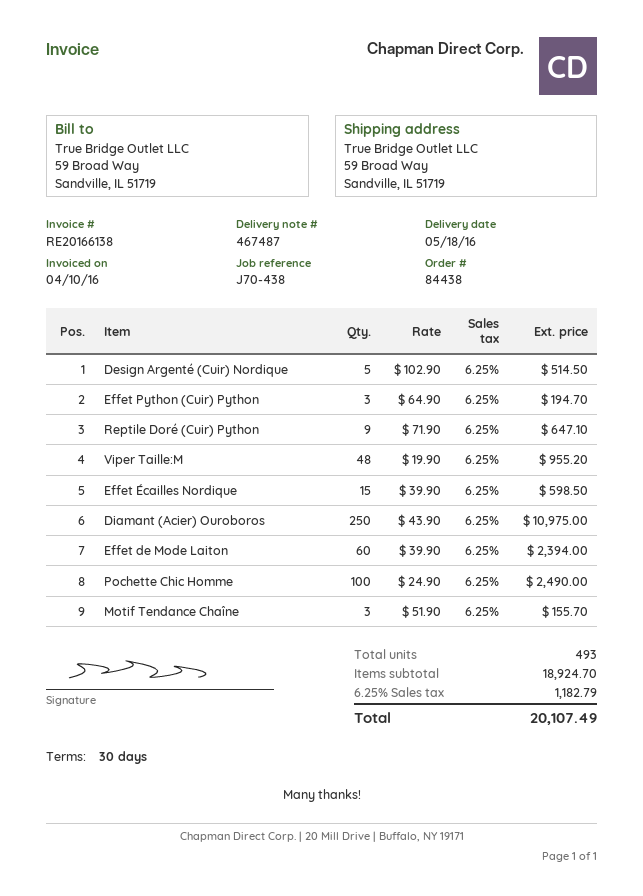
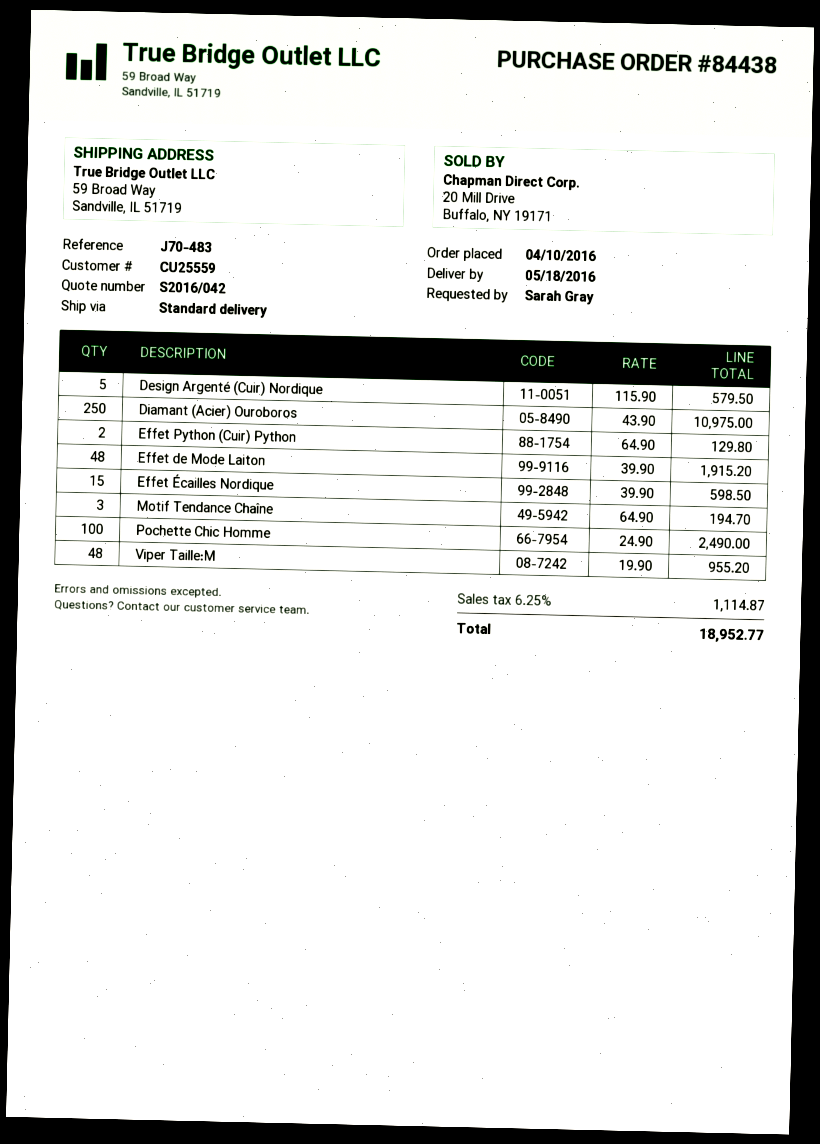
reference: J70-438 -> J70-483
Design Argenté (Cuir) Nordique: 5 x 102.90 = 514.50 -> 5 x 115.90 = 579.50
Effet Python (Cuir) Python: 3 x 64.90 = 194.70 -> 2 x 64.90 = 129.80
Reptile Doré (Cuir) Python: 9 x 71.90 = 647.10 -> none
Effet de Mode Laiton: 60 x 39.90 = 2394.00 -> 48 x 39.90 = 1915.20
Motif Tendance Chaîne: 3 x 51.90 = 155.70 -> 3 x 64.90 = 194.70
tax: 6.25% = 1182.79 -> 6.25% = 1114.87
total: 20107.49 -> 18952.77

